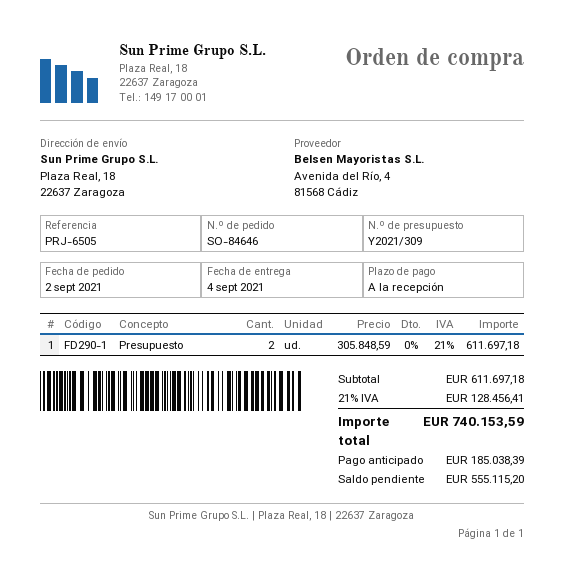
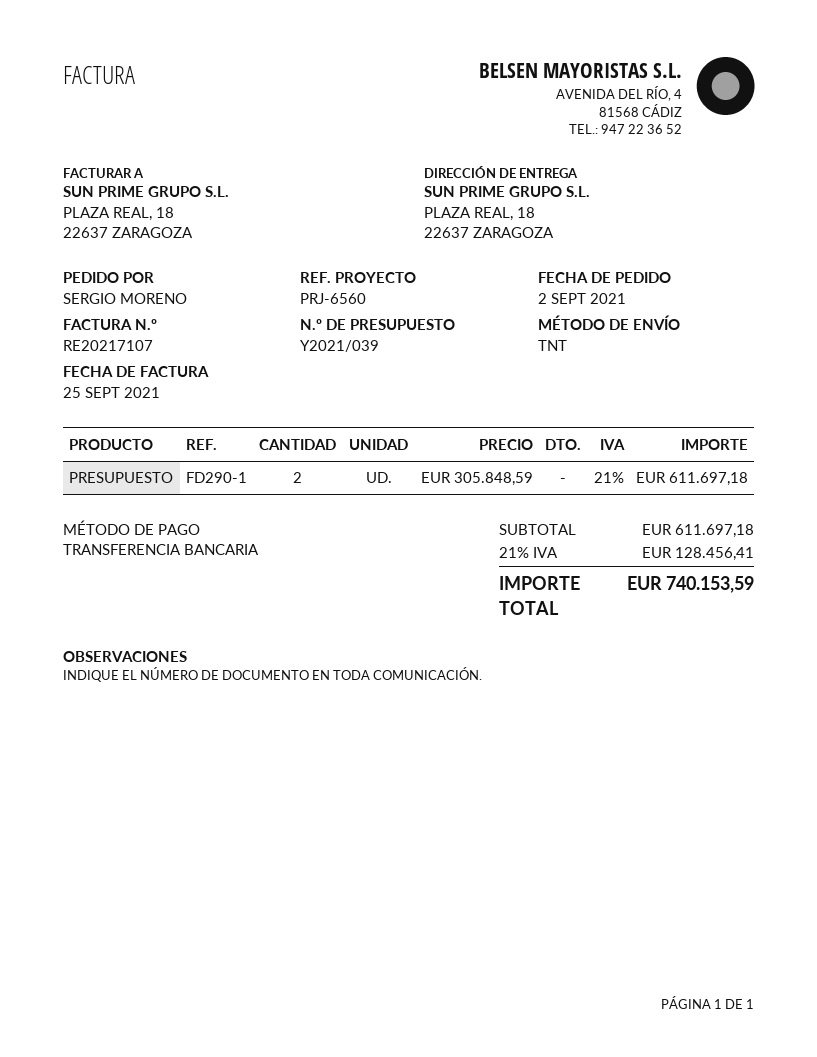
quote number: Y2021/309 -> Y2021/039
reference: PRJ-6505 -> PRJ-6560

